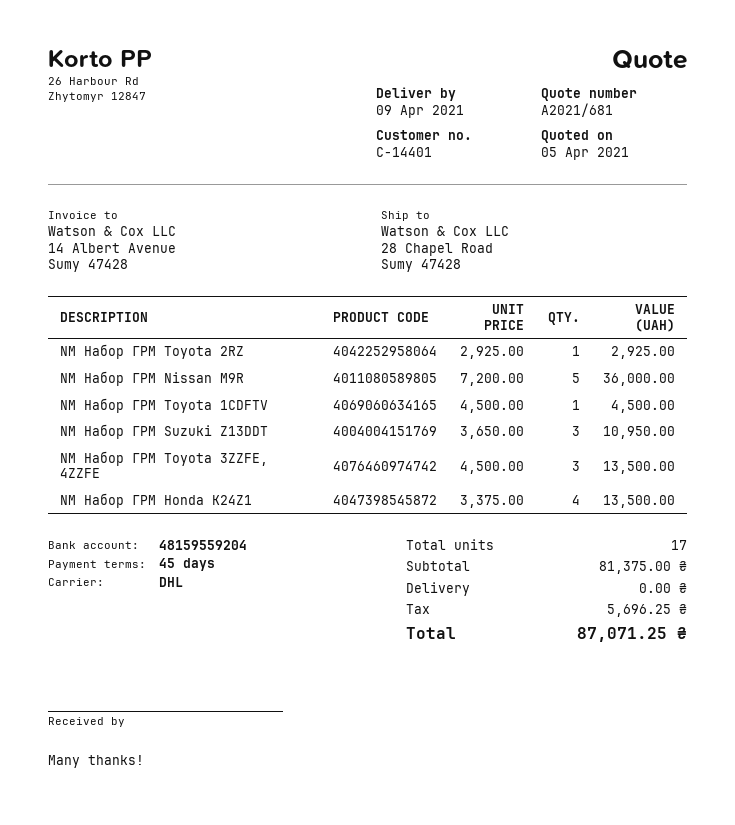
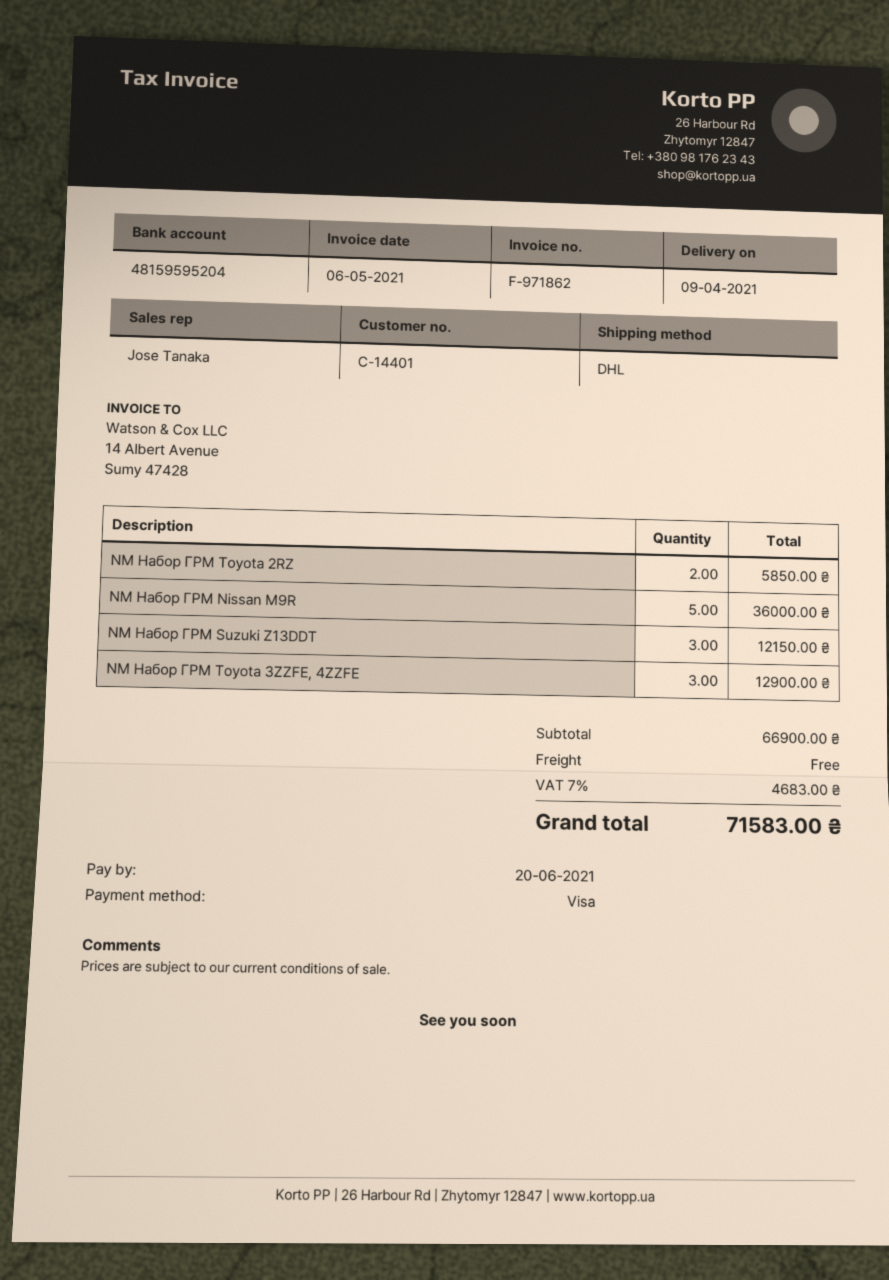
bank account: 48159559204 -> 48159595204
NM Набор ГРМ Toyota 2RZ: 1 for 2925.00 -> 2 for 5850.00
NM Набор ГРМ Toyota 1CDFTV: 1 for 4500.00 -> none
NM Набор ГРМ Suzuki Z13DDT: 3 for 10950.00 -> 3 for 12150.00
NM Набор ГРМ Toyota 3ZZFE, 4ZZFE: 3 for 13500.00 -> 3 for 12900.00
NM Набор ГРМ Honda K24Z1: 4 for 13500.00 -> none
subtotal: 81375.00 -> 66900.00
tax: 5696.25 -> 4683.00
total: 87071.25 -> 71583.00

